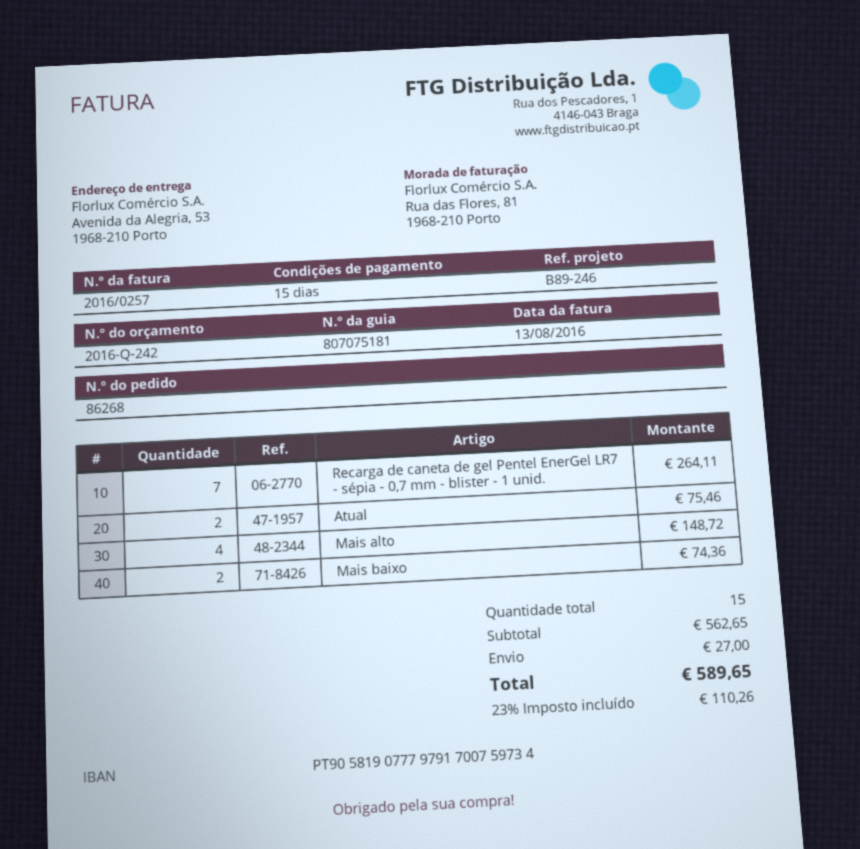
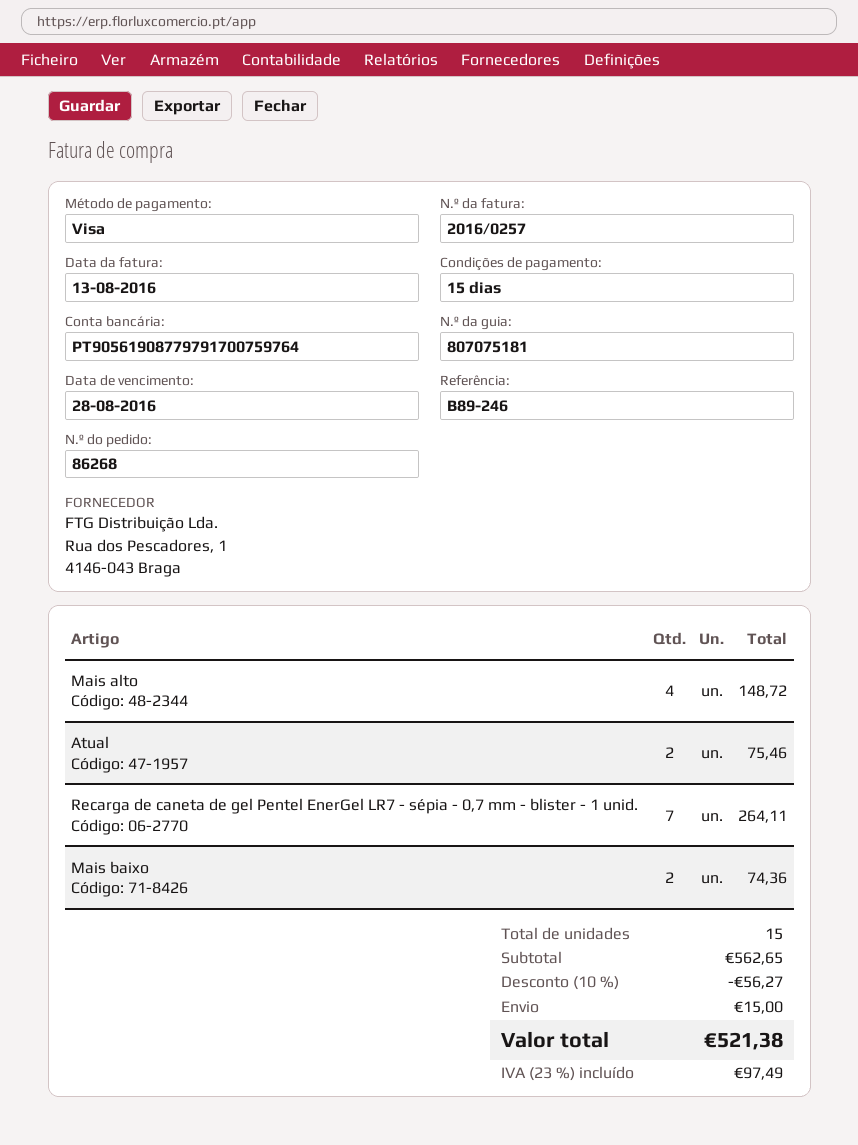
bank account: PT90581907779791700759734 -> PT90561908779791700759764
discount: none -> 10% = 56.27
shipping: 27.00 -> 15.00
tax: 23% = 110.26 -> 23% = 97.49
total: 589.65 -> 521.38

